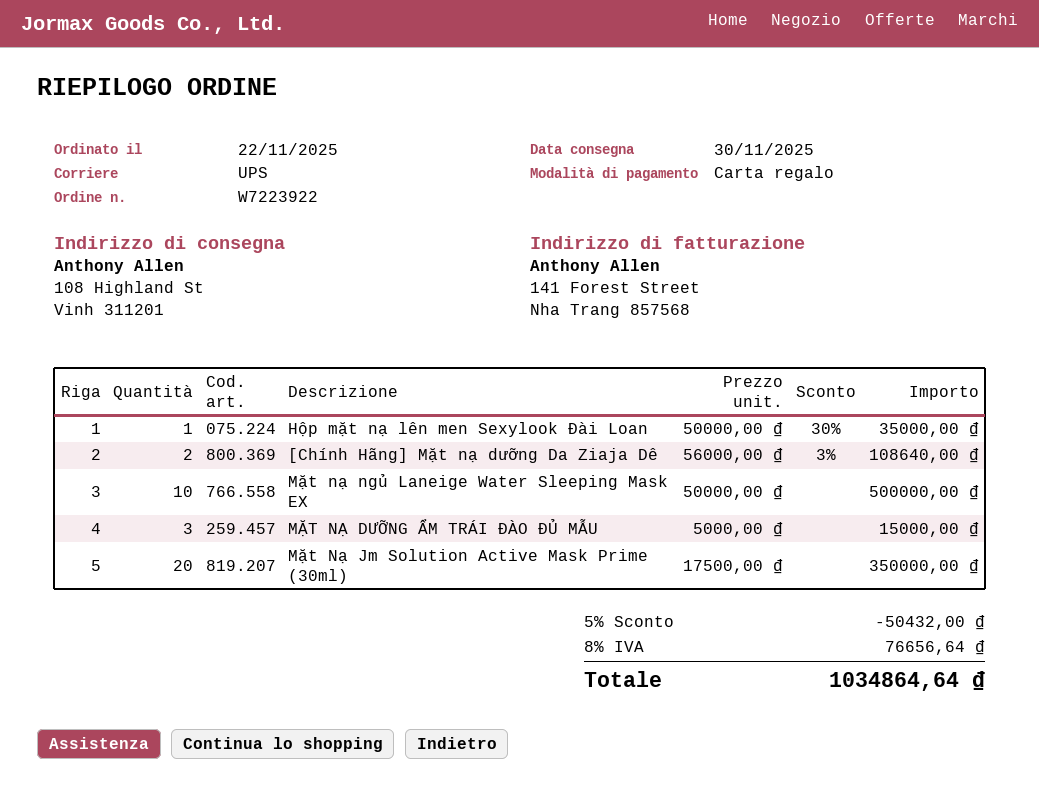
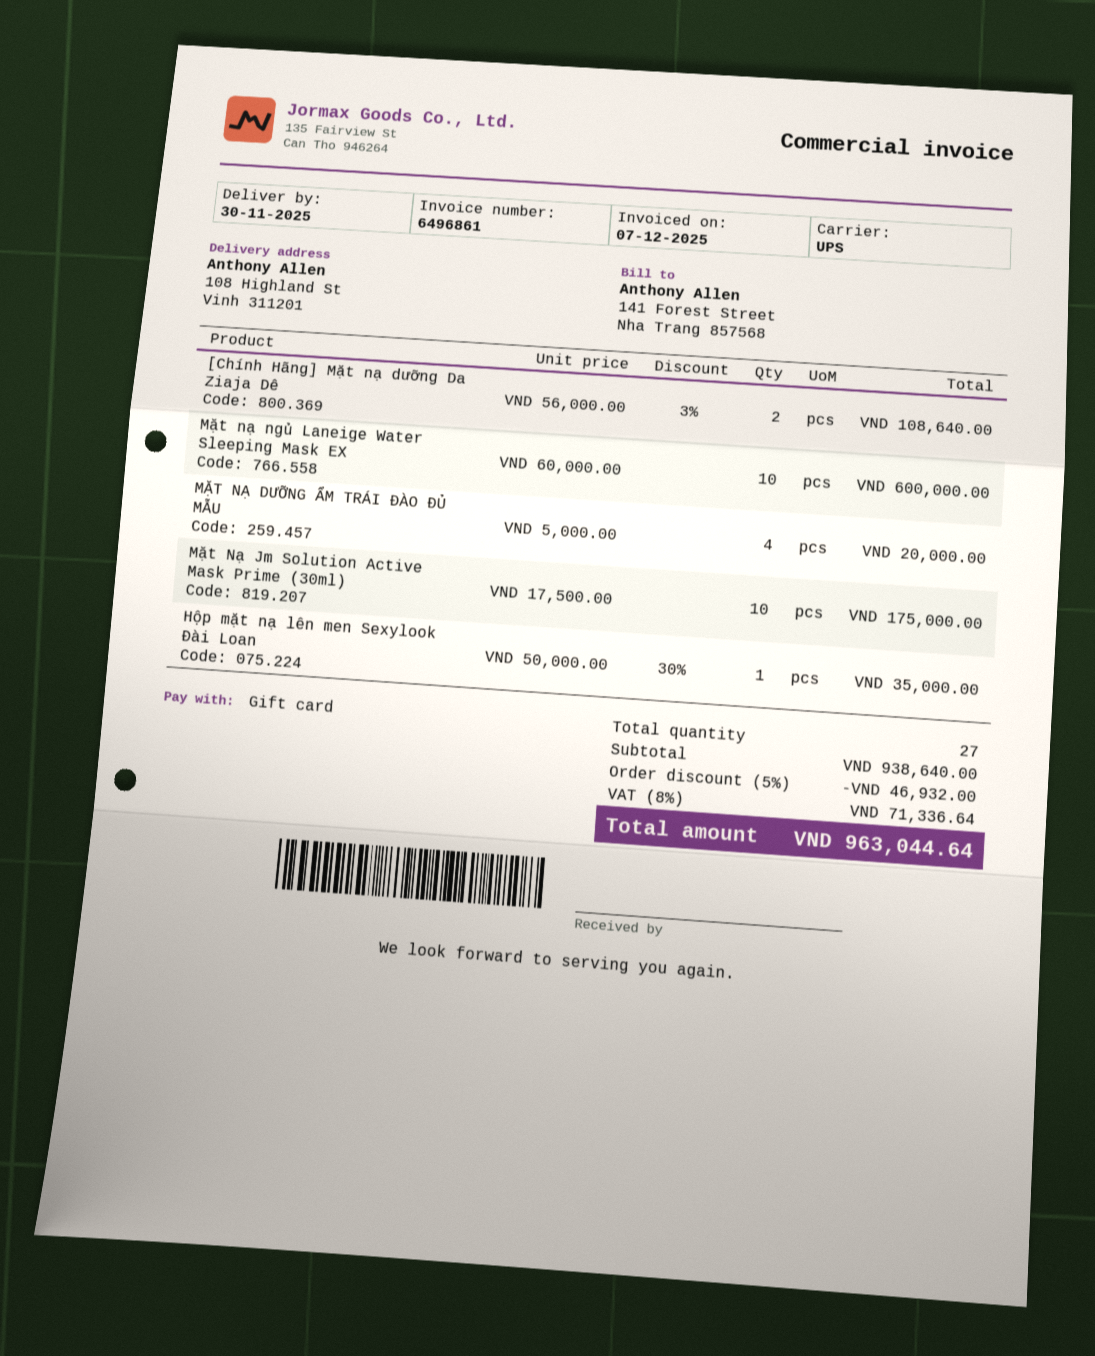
Mặt nạ ngủ Laneige Water Sleeping Mask EX: 10 x 50000.00 = 500000.00 -> 10 x 60000.00 = 600000.00
MẶT NẠ DƯỠNG ẨM TRÁI ĐÀO ĐỦ MẪU: 3 x 5000.00 = 15000.00 -> 4 x 5000.00 = 20000.00
Mặt Nạ Jm Solution Active Mask Prime (30ml): 20 x 17500.00 = 350000.00 -> 10 x 17500.00 = 175000.00
discount: 5% = 50432.00 -> 5% = 46932.00
tax: 8% = 76656.64 -> 8% = 71336.64
total: 1034864.64 -> 963044.64

